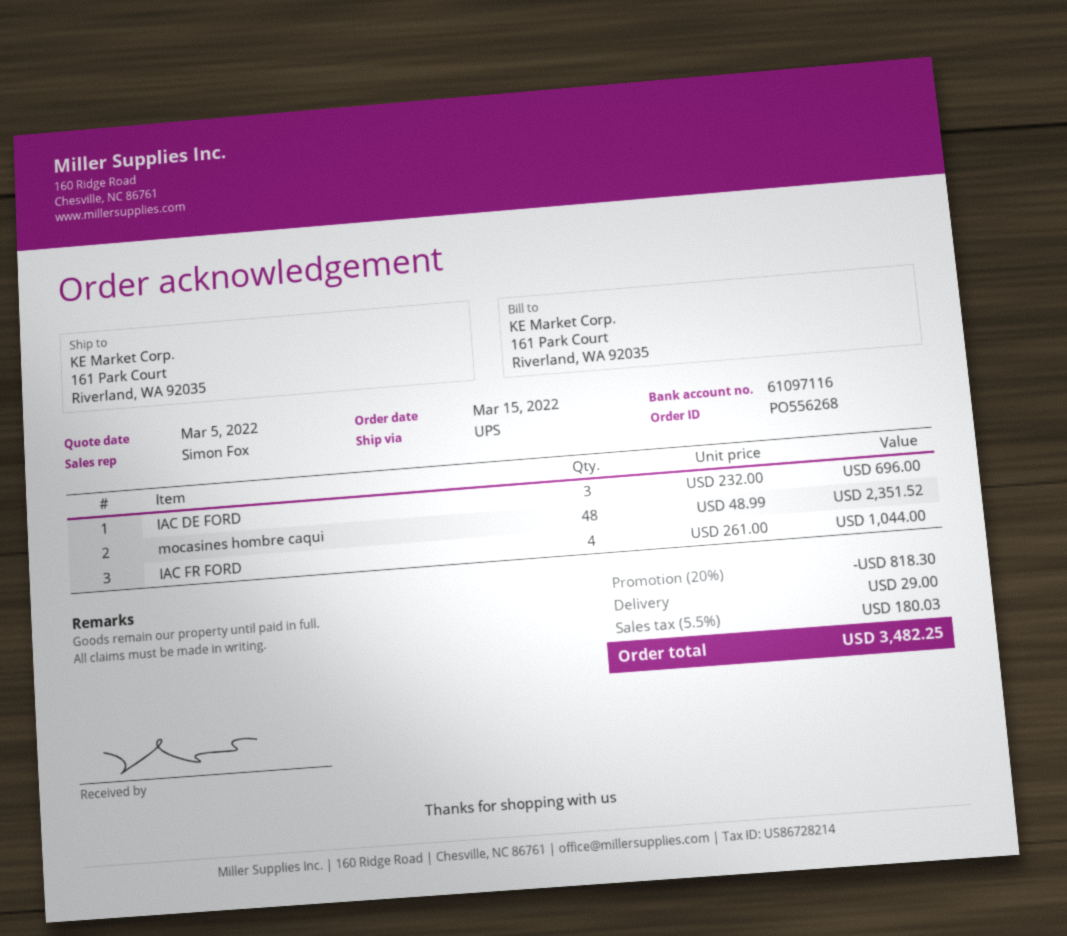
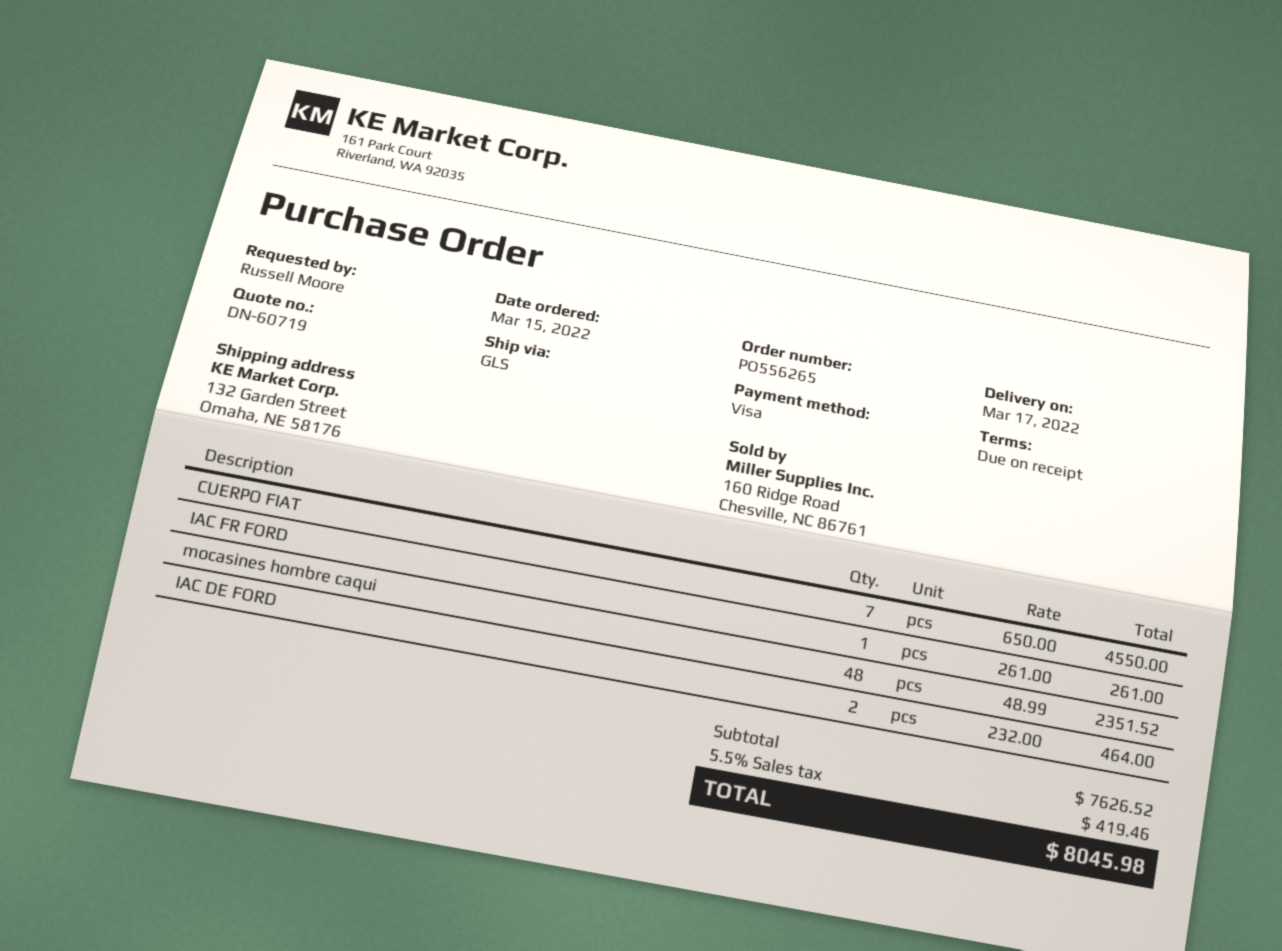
order number: PO556268 -> PO556265
shipping method: UPS -> GLS
ship to: 161 Park Court, Riverland, WA 92035 -> 132 Garden Street, Omaha, NE 58176
IAC DE FORD: 3 x 232.00 = 696.00 -> 2 x 232.00 = 464.00
IAC FR FORD: 4 x 261.00 = 1044.00 -> 1 x 261.00 = 261.00
CUERPO FIAT: none -> 7 x 650.00 = 4550.00
discount: 20% = 818.30 -> none
shipping: 29.00 -> none
tax: 5.5% = 180.03 -> 5.5% = 419.46
total: 3482.25 -> 8045.98

